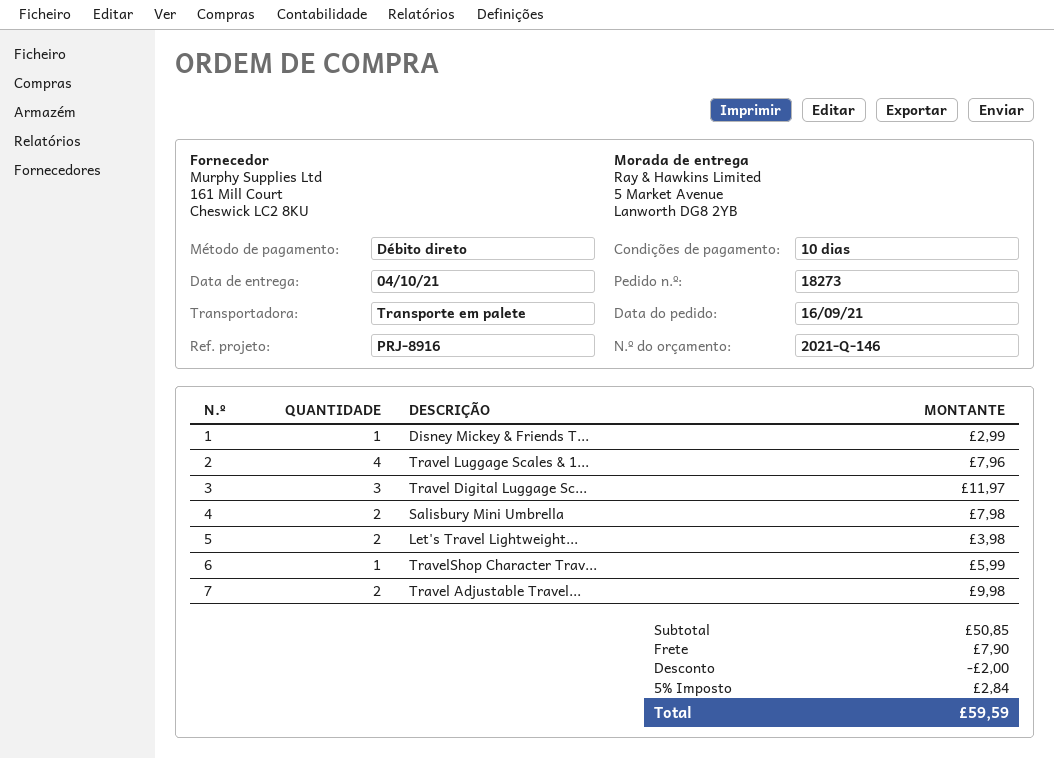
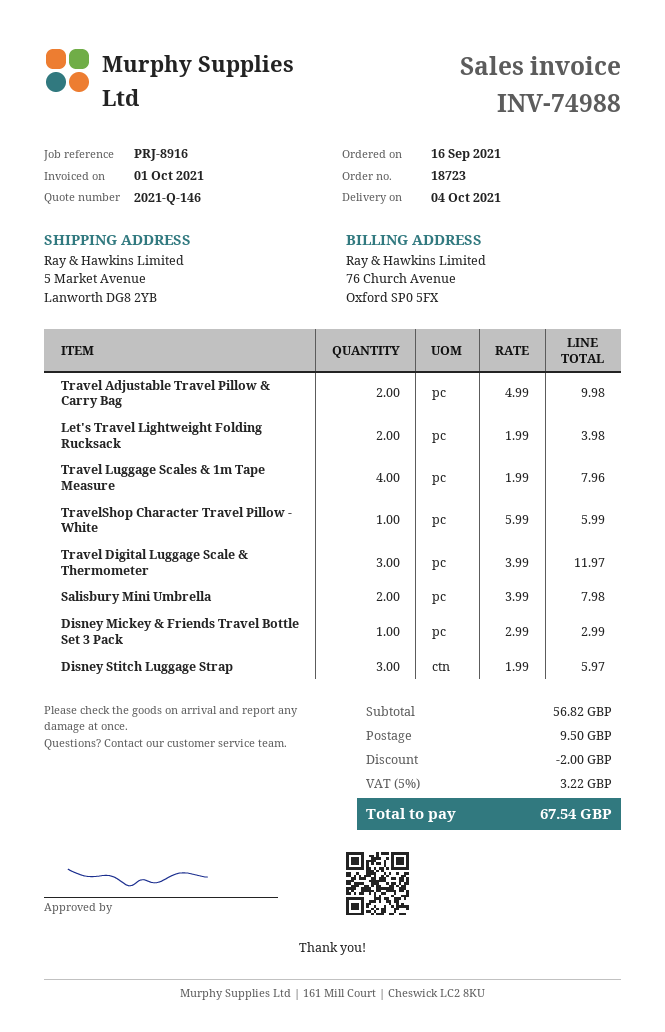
order number: 18273 -> 18723
Disney Stitch Luggage Strap: none -> 3 for 5.97
subtotal: 50.85 -> 56.82
shipping: 7.90 -> 9.50
tax: 5% = 2.84 -> 5% = 3.22
total: 59.59 -> 67.54

